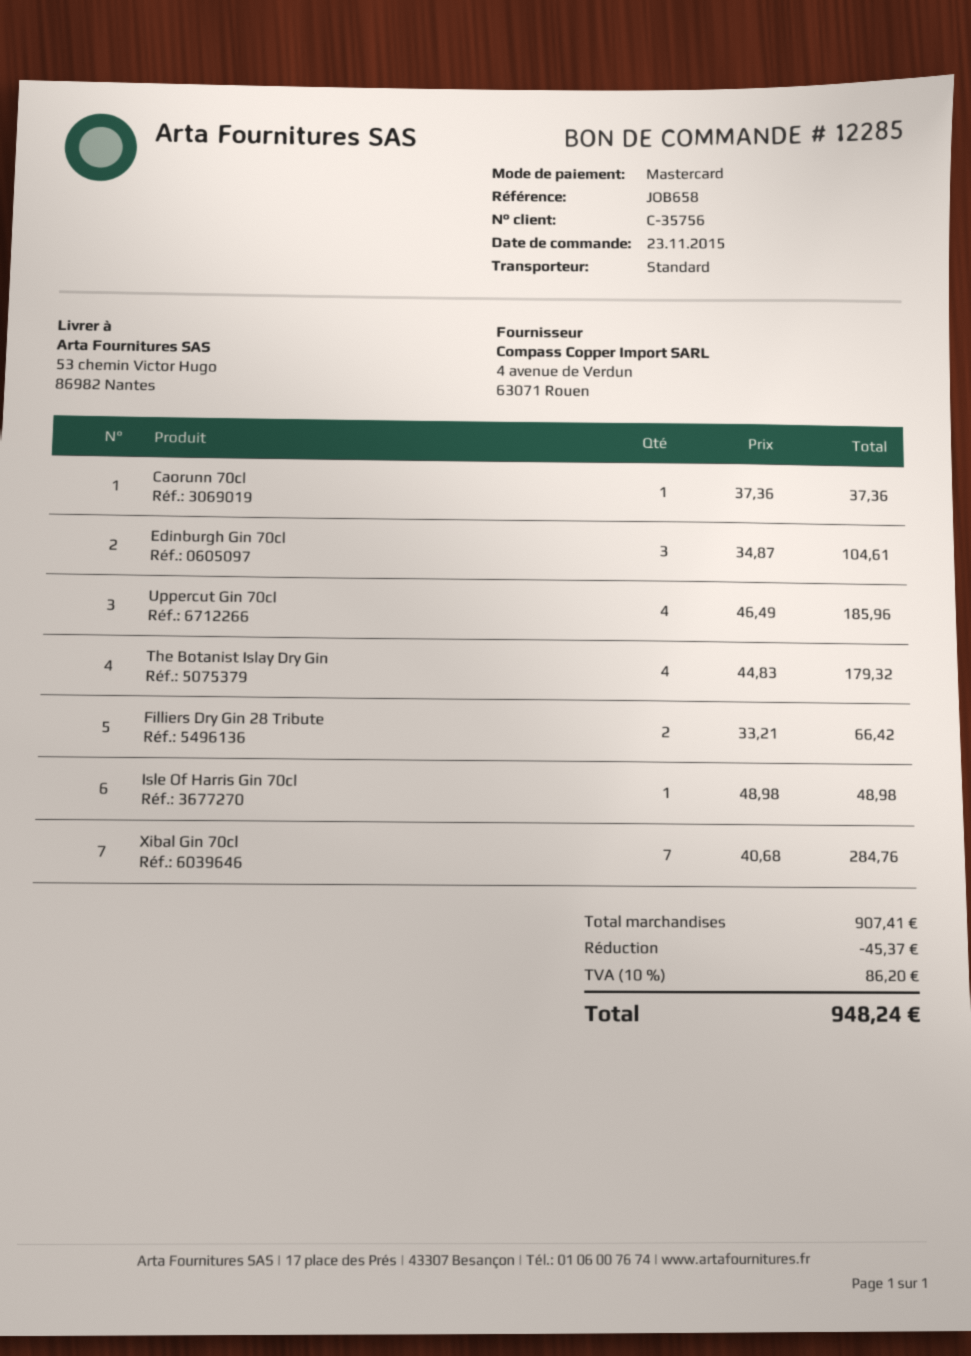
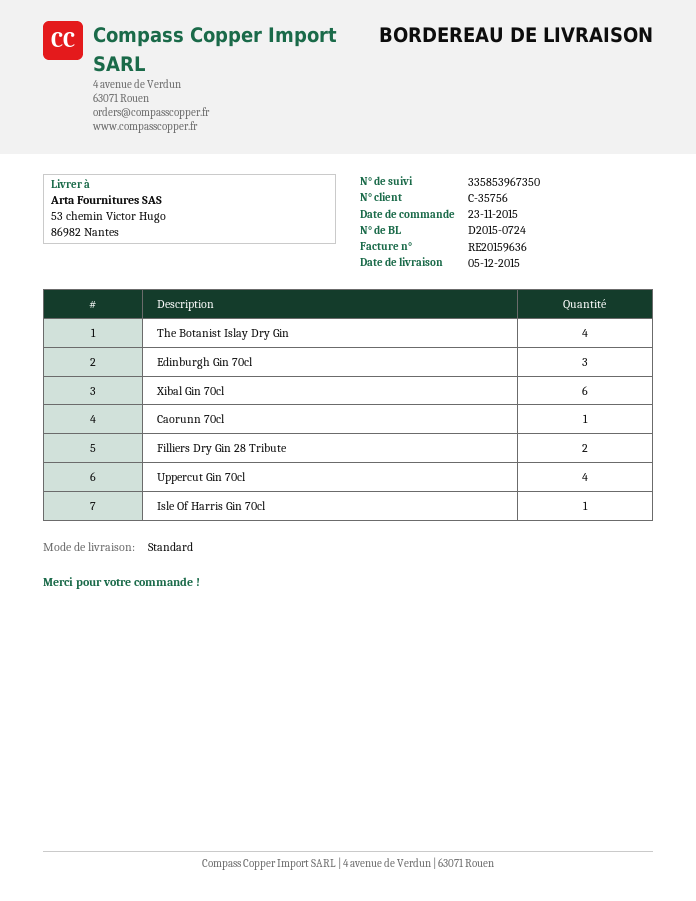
Xibal Gin 70cl: 7 -> 6

